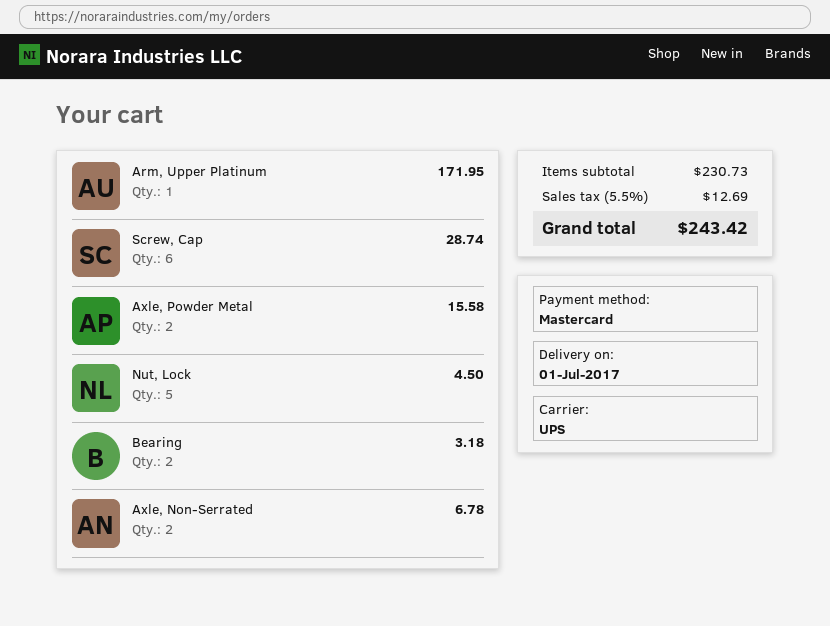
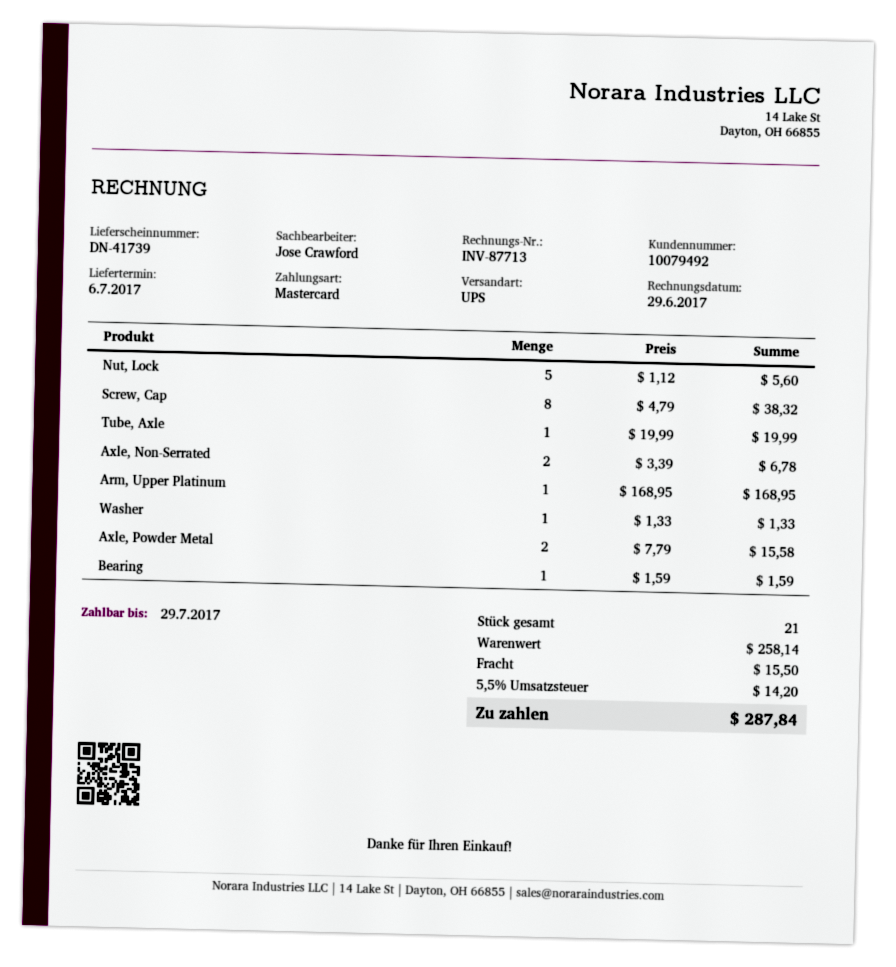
delivery date: 2017-07-01 -> 2017-07-06
Arm, Upper Platinum: 1 for 171.95 -> 1 for 168.95
Screw, Cap: 6 for 28.74 -> 8 for 38.32
Nut, Lock: 5 for 4.50 -> 5 for 5.60
Bearing: 2 for 3.18 -> 1 for 1.59
Tube, Axle: none -> 1 for 19.99
Washer: none -> 1 for 1.33
subtotal: 230.73 -> 258.14
shipping: none -> 15.50
tax: 5.5% = 12.69 -> 5.5% = 14.20
total: 243.42 -> 287.84

